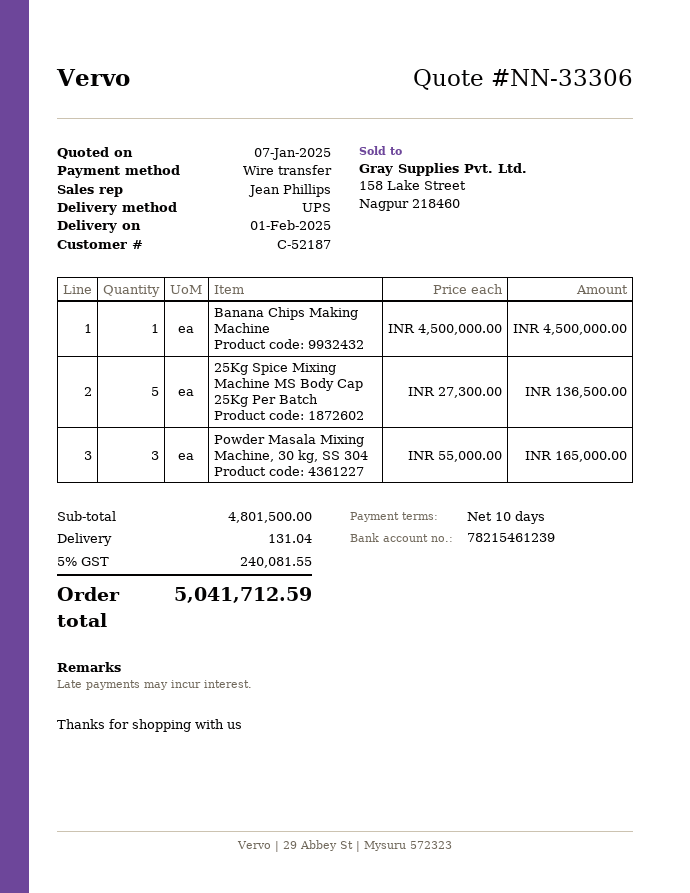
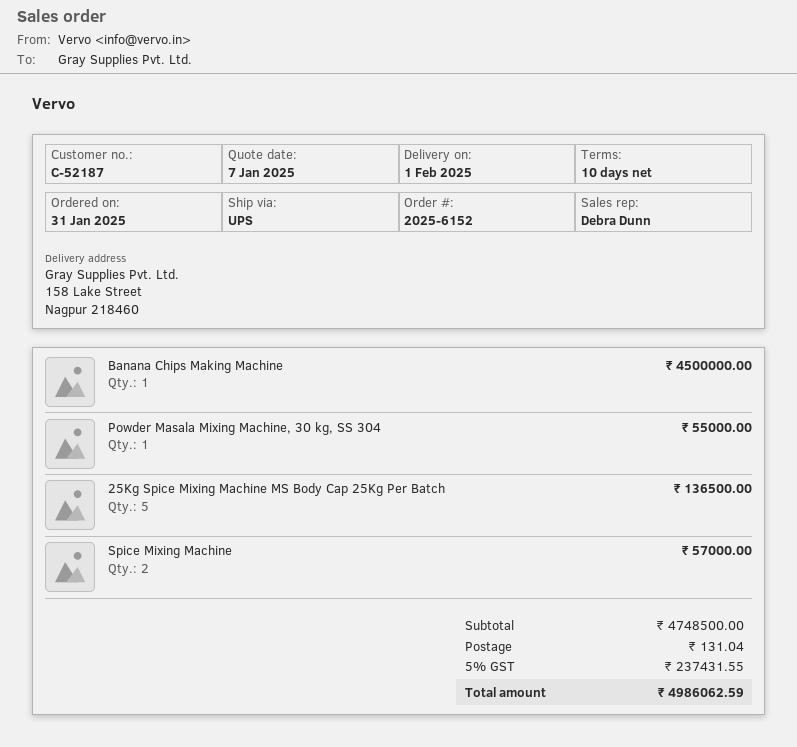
sales rep: Jean Phillips -> Debra Dunn
Powder Masala Mixing Machine, 30 kg, SS 304: 3 for 165000.00 -> 1 for 55000.00
Spice Mixing Machine: none -> 2 for 57000.00
subtotal: 4801500.00 -> 4748500.00
tax: 5% = 240081.55 -> 5% = 237431.55
total: 5041712.59 -> 4986062.59

